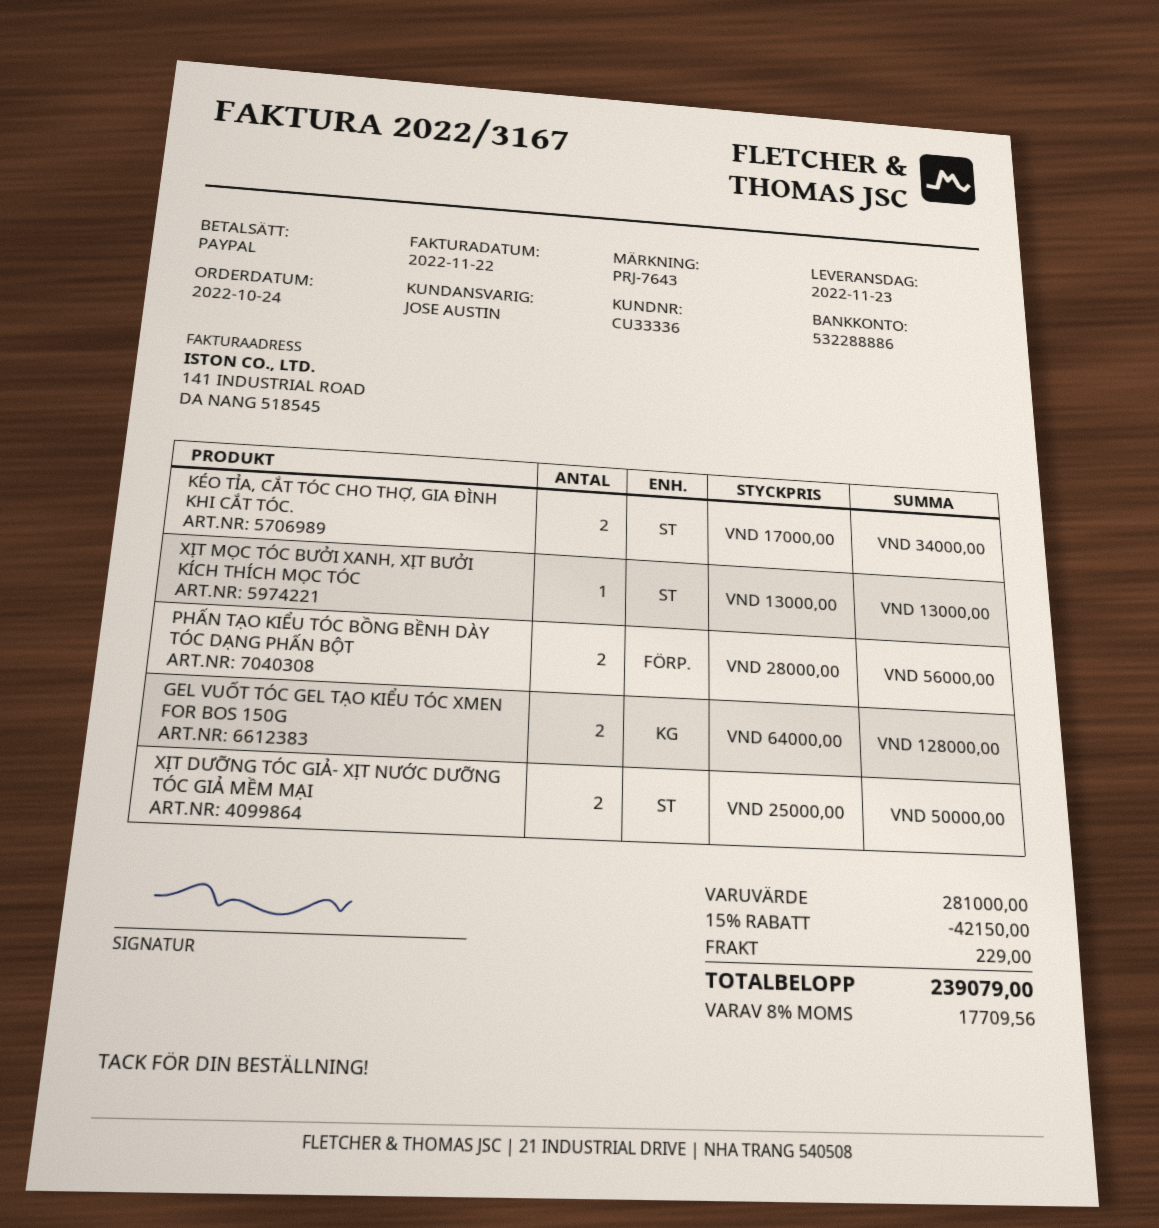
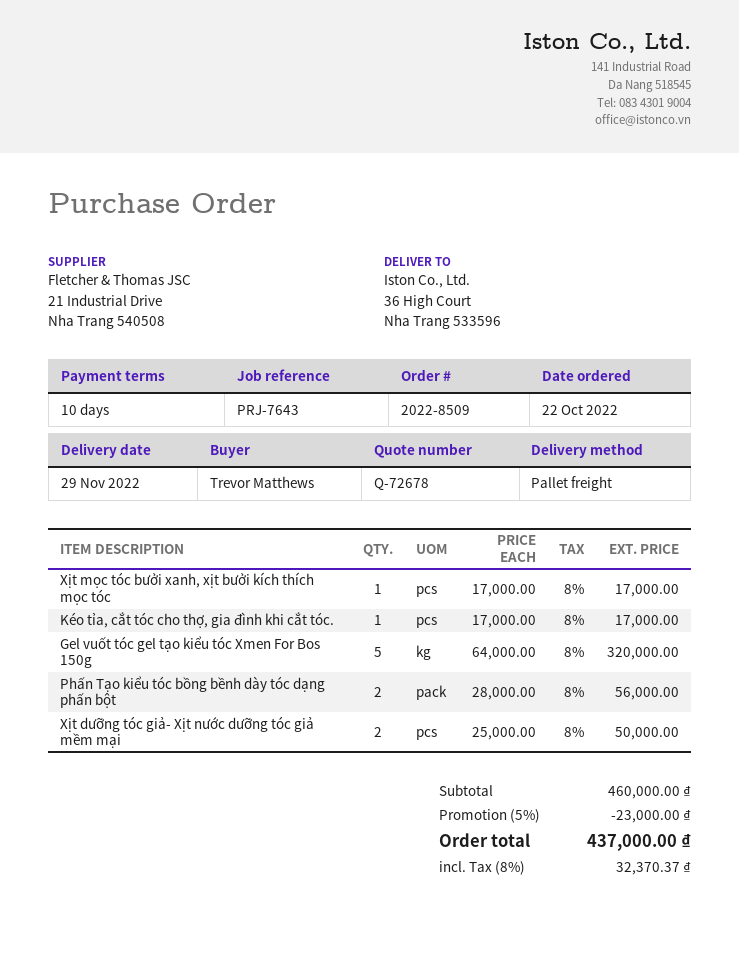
order date: 2022-10-24 -> 2022-10-22
delivery date: 2022-11-23 -> 2022-11-29
KÉO TỈA, CẮT TÓC CHO THỢ, GIA ĐÌNH KHI CẮT TÓC.: 2 x 17000.00 = 34000.00 -> 1 x 17000.00 = 17000.00
XỊT MỌC TÓC BƯỞI XANH, XỊT BƯỞI KÍCH THÍCH MỌC TÓC: 1 x 13000.00 = 13000.00 -> 1 x 17000.00 = 17000.00
GEL VUỐT TÓC GEL TẠO KIỂU TÓC XMEN FOR BOS 150G: 2 x 64000.00 = 128000.00 -> 5 x 64000.00 = 320000.00
subtotal: 281000.00 -> 460000.00
discount: 15% = 42150.00 -> 5% = 23000.00
shipping: 229.00 -> none
tax: 8% = 17709.56 -> 8% = 32370.37
total: 239079.00 -> 437000.00

